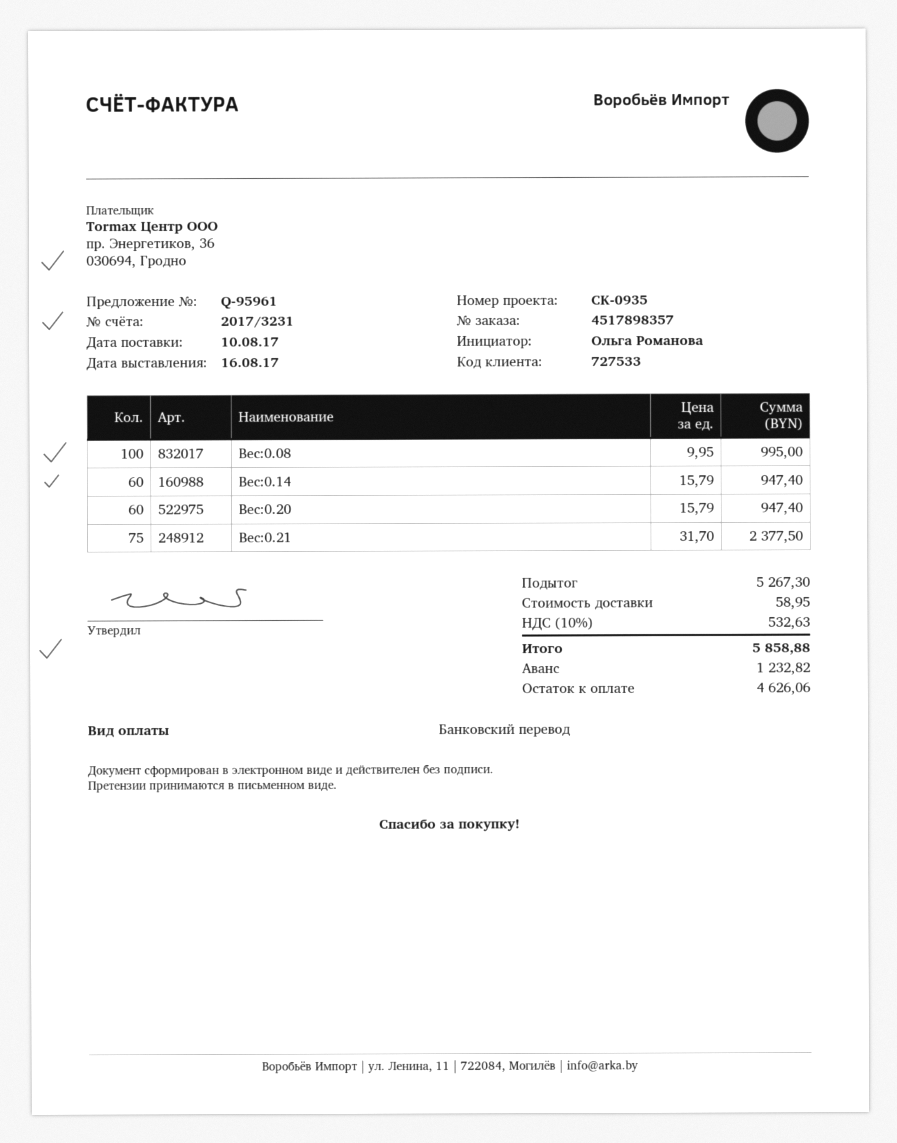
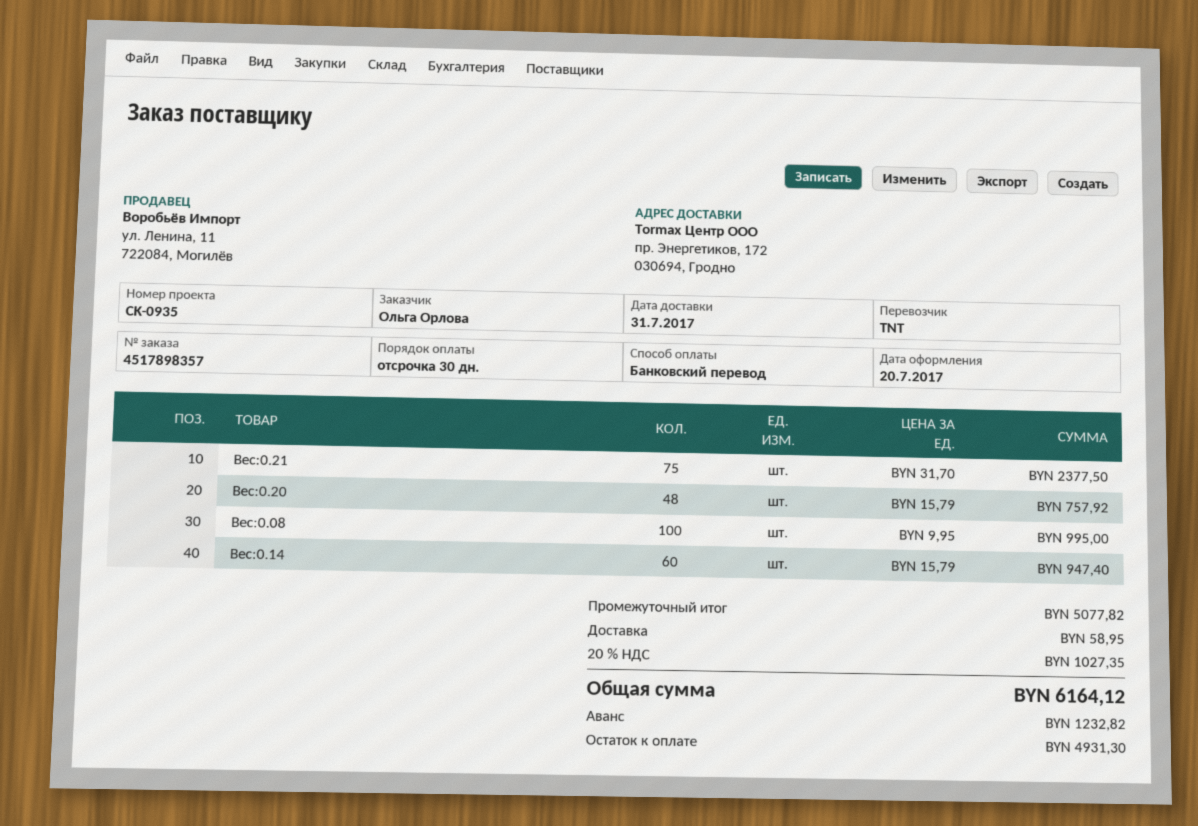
delivery date: 2017-08-10 -> 2017-07-31
ordered by: Ольга Романова -> Ольга Орлова
Вес:0.20: 60 x 15.79 = 947.40 -> 48 x 15.79 = 757.92
subtotal: 5267.30 -> 5077.82
tax: 10% = 532.63 -> 20% = 1027.35
total: 5858.88 -> 6164.12
balance: 4626.06 -> 4931.30

